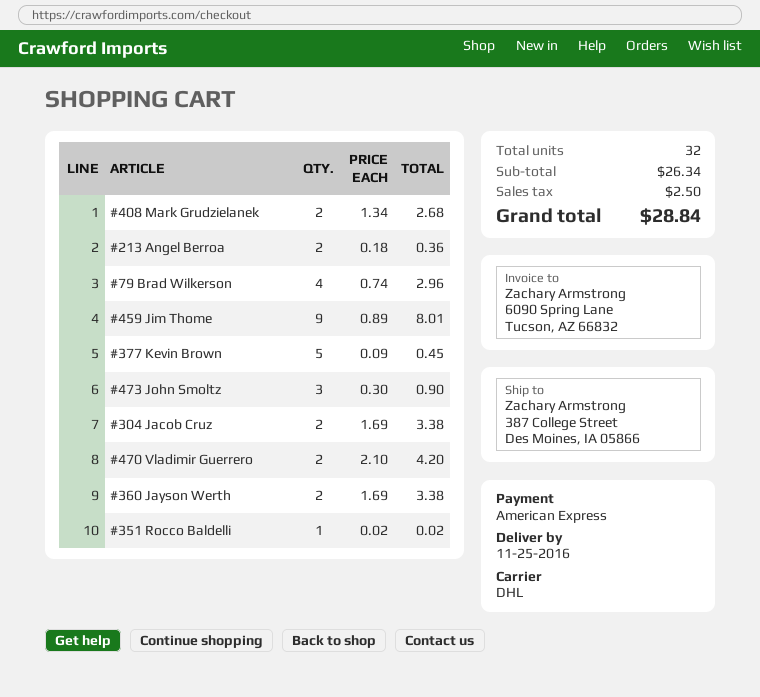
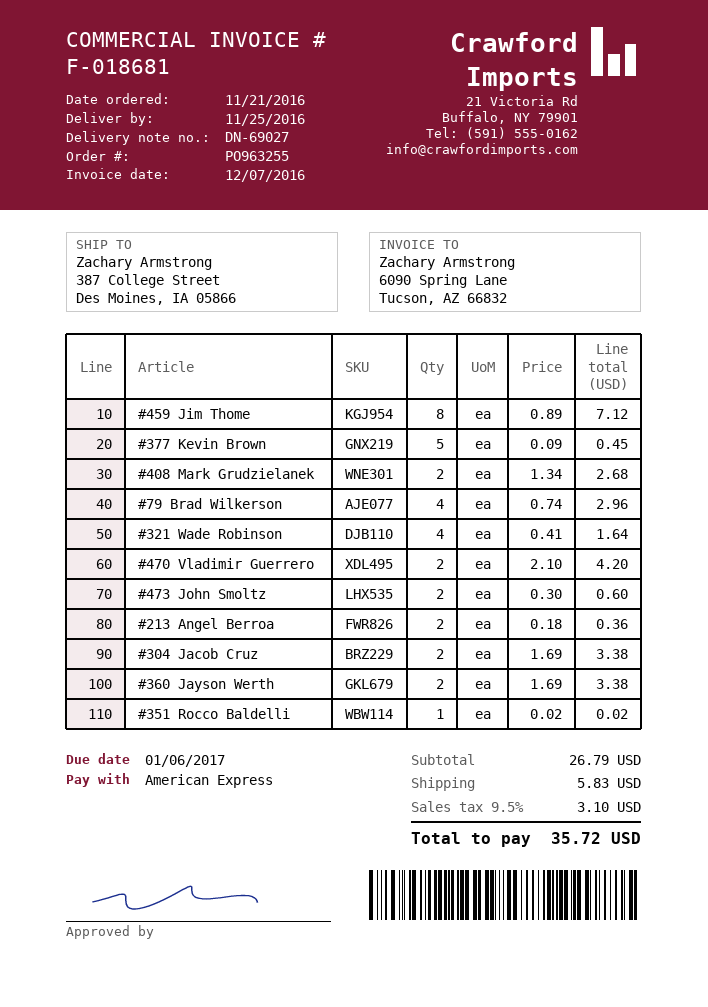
#459 Jim Thome: 9 x 0.89 = 8.01 -> 8 x 0.89 = 7.12
#473 John Smoltz: 3 x 0.30 = 0.90 -> 2 x 0.30 = 0.60
#321 Wade Robinson: none -> 4 x 0.41 = 1.64
subtotal: 26.34 -> 26.79
shipping: none -> 5.83
tax: 2.50 -> 3.10
total: 28.84 -> 35.72

